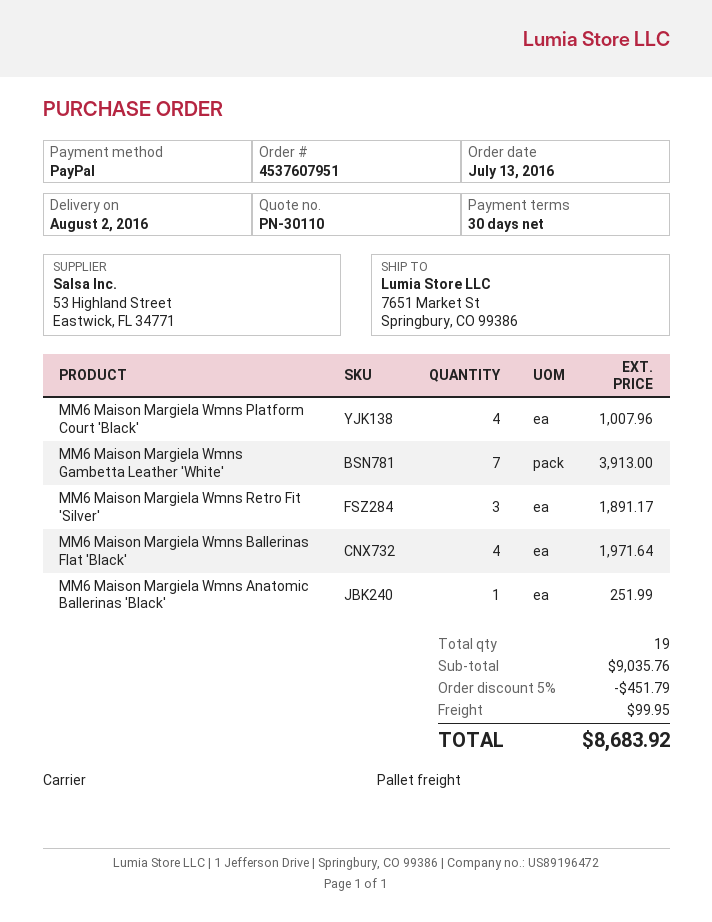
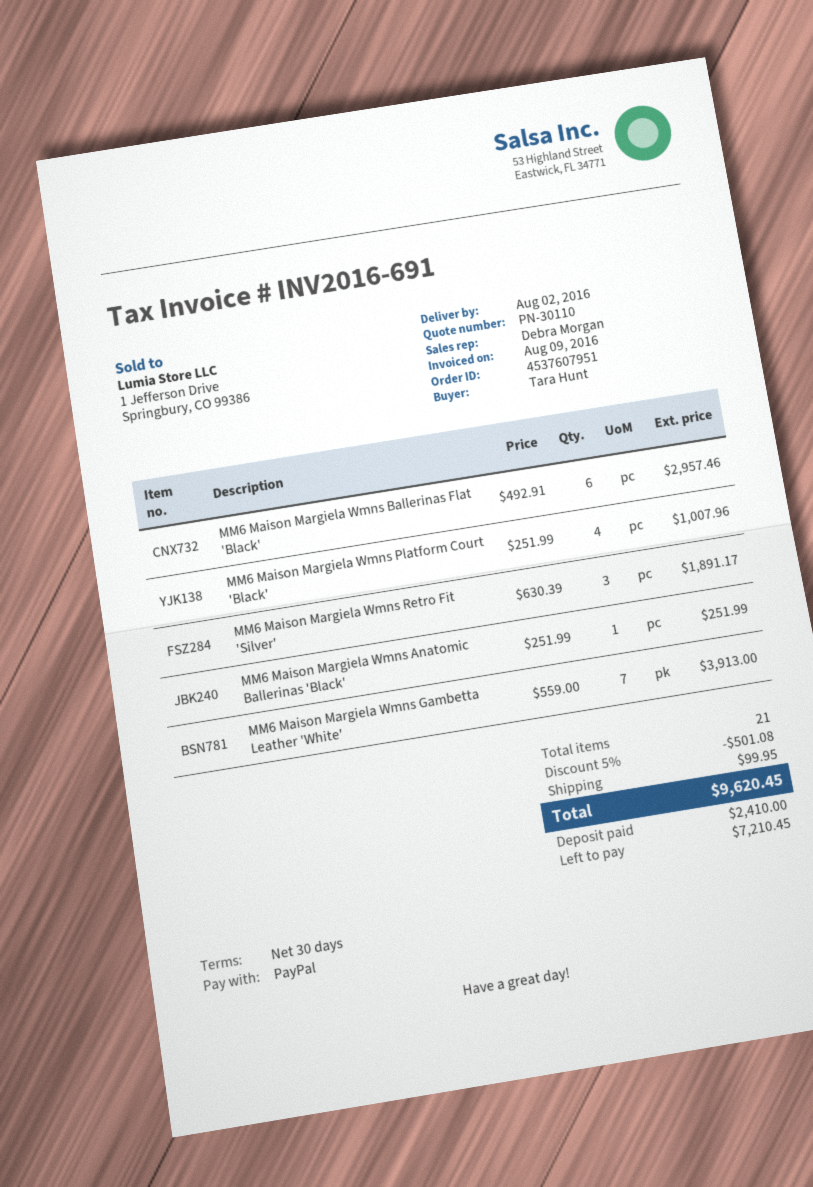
MM6 Maison Margiela Wmns Ballerinas Flat 'Black': 4 for 1971.64 -> 6 for 2957.46
total quantity: 19 -> 21
discount: 5% = 451.79 -> 5% = 501.08
total: 8683.92 -> 9620.45

